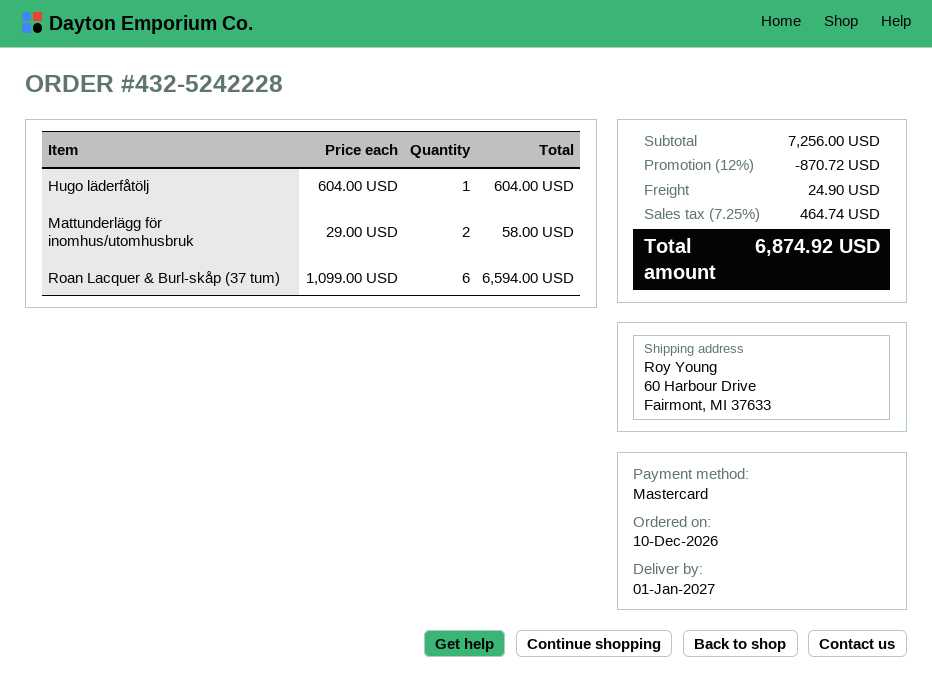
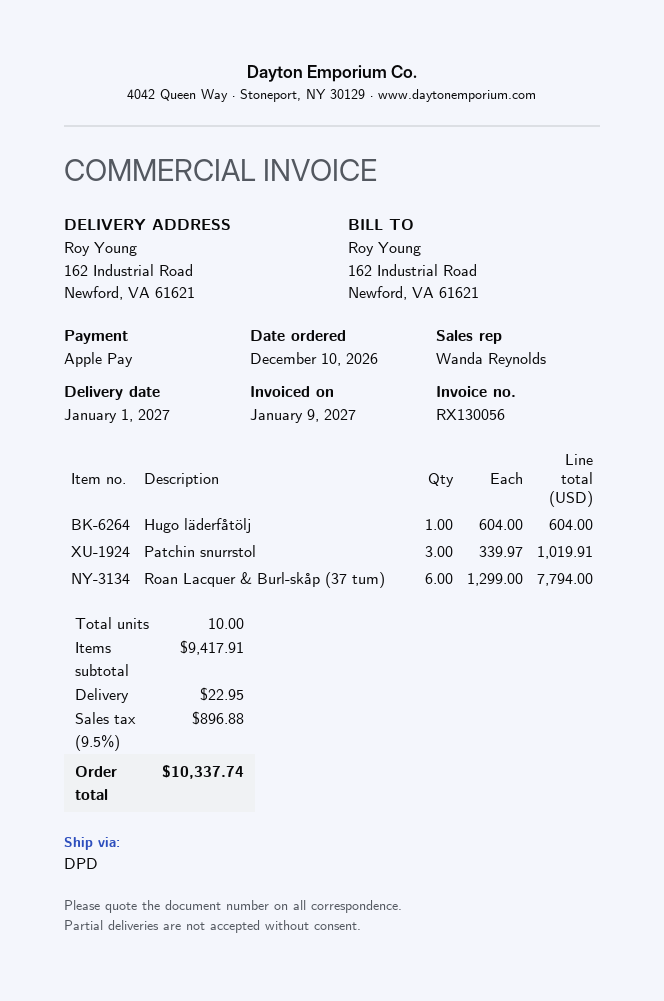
payment method: Mastercard -> Apple Pay
ship to: 60 Harbour Drive, Fairmont, MI 37633 -> 162 Industrial Road, Newford, VA 61621
Mattunderlägg för inomhus/utomhusbruk: 2 x 29.00 = 58.00 -> none
Roan Lacquer & Burl-skåp (37 tum): 6 x 1099.00 = 6594.00 -> 6 x 1299.00 = 7794.00
Patchin snurrstol: none -> 3 x 339.97 = 1019.91
subtotal: 7256.00 -> 9417.91
discount: 12% = 870.72 -> none
shipping: 24.90 -> 22.95
tax: 7.25% = 464.74 -> 9.5% = 896.88
total: 6874.92 -> 10337.74

